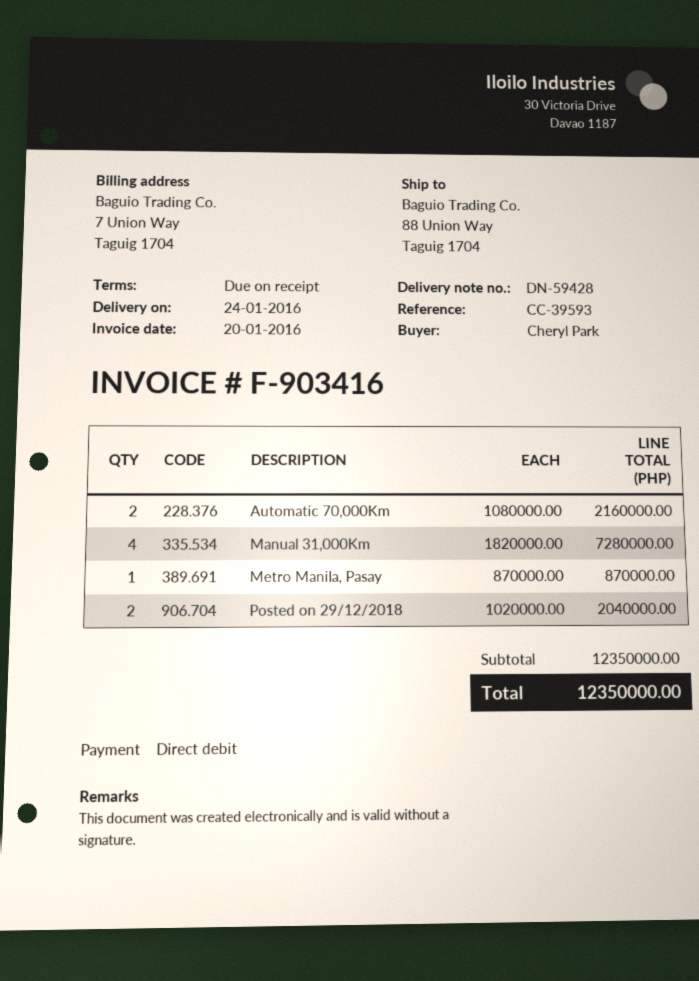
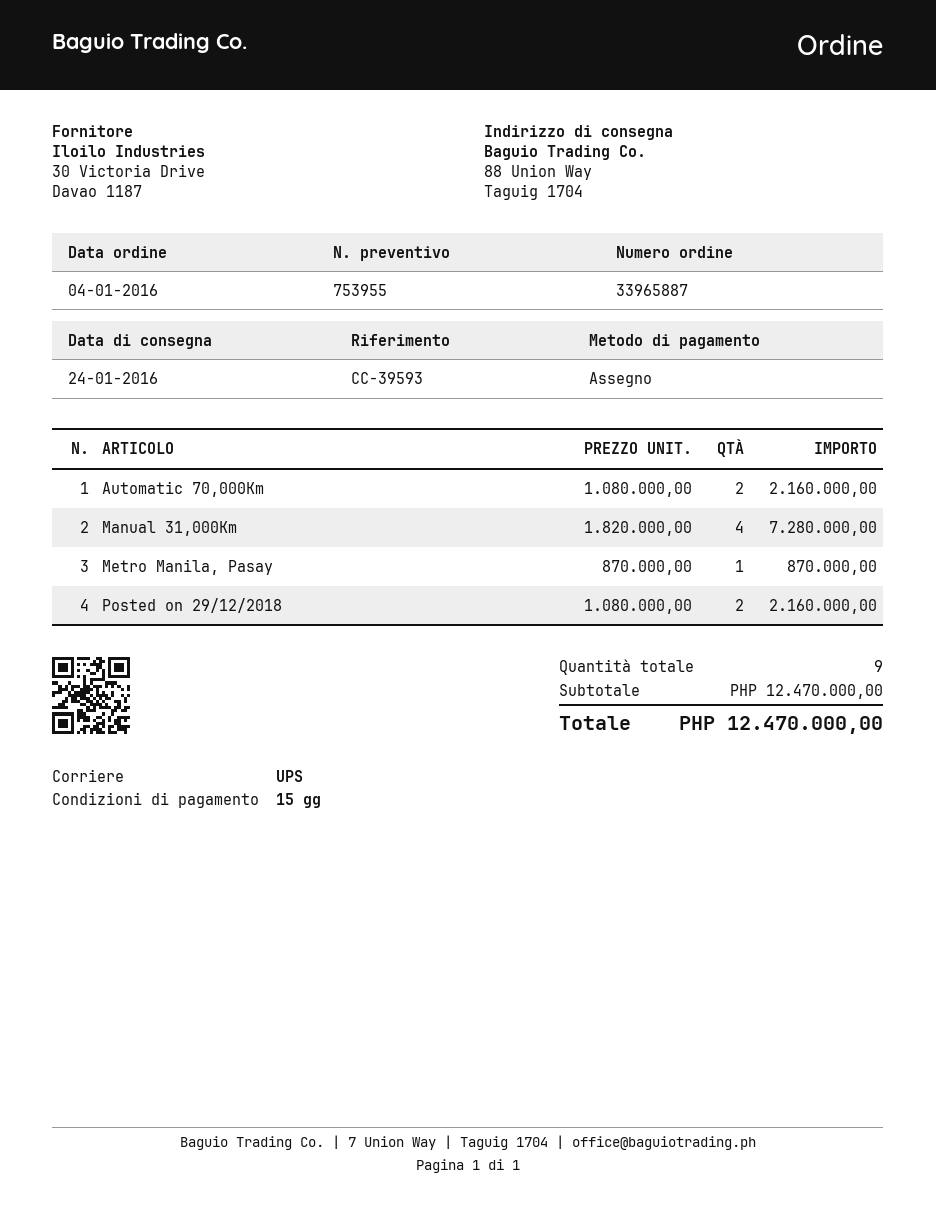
payment terms: on receipt -> 15 days
payment method: direct debit -> cheque
Posted on 29/12/2018: 2 x 1020000.00 = 2040000.00 -> 2 x 1080000.00 = 2160000.00
subtotal: 12350000.00 -> 12470000.00
total: 12350000.00 -> 12470000.00

